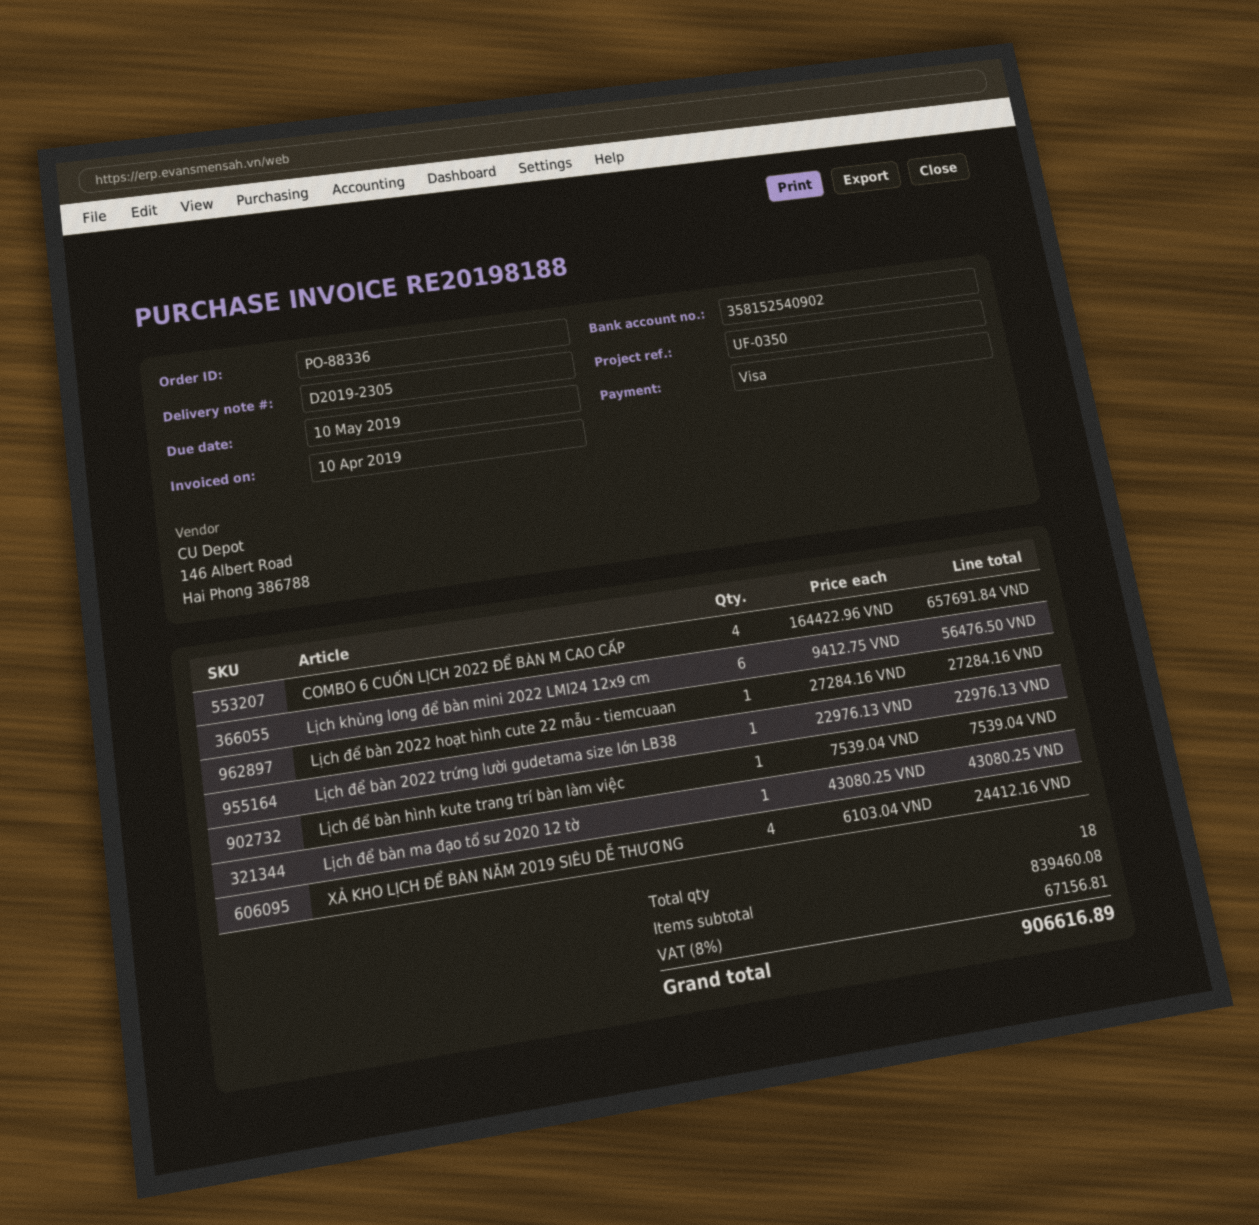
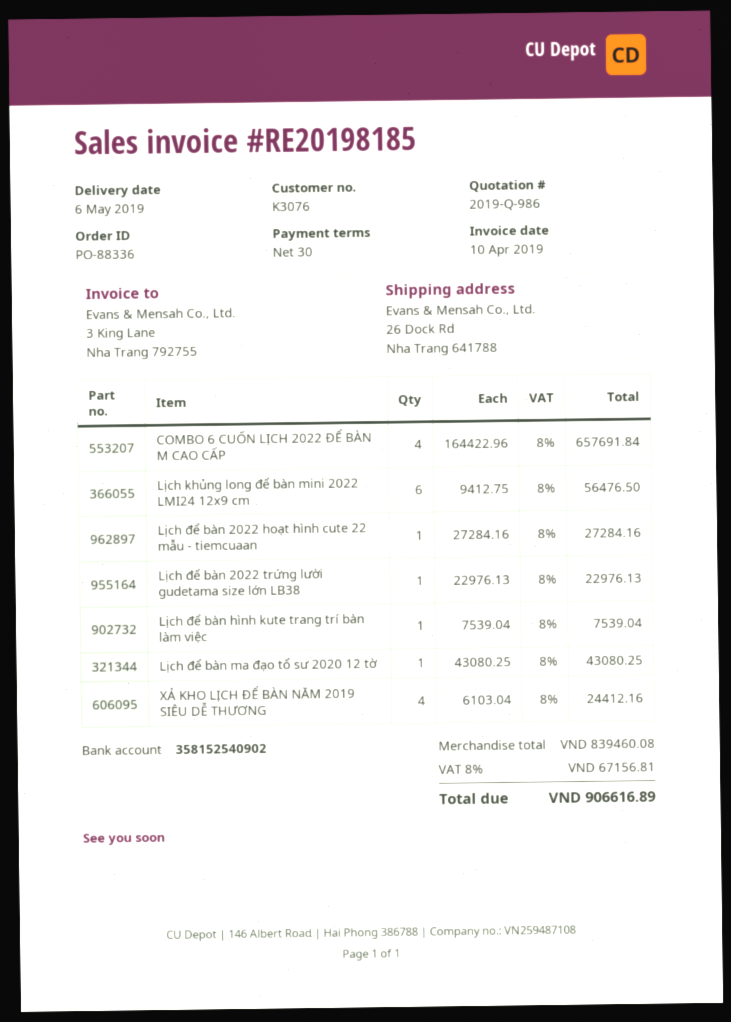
invoice number: RE20198188 -> RE20198185

